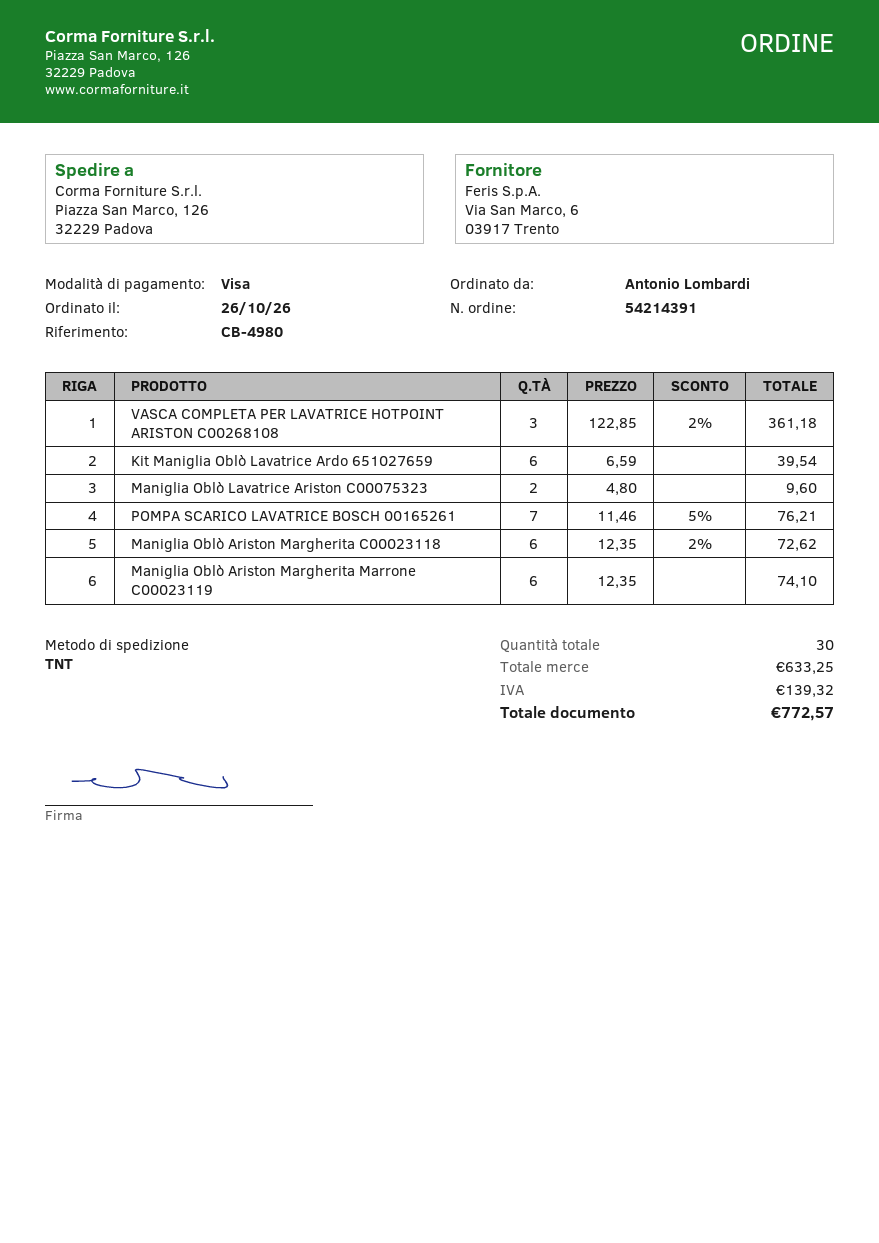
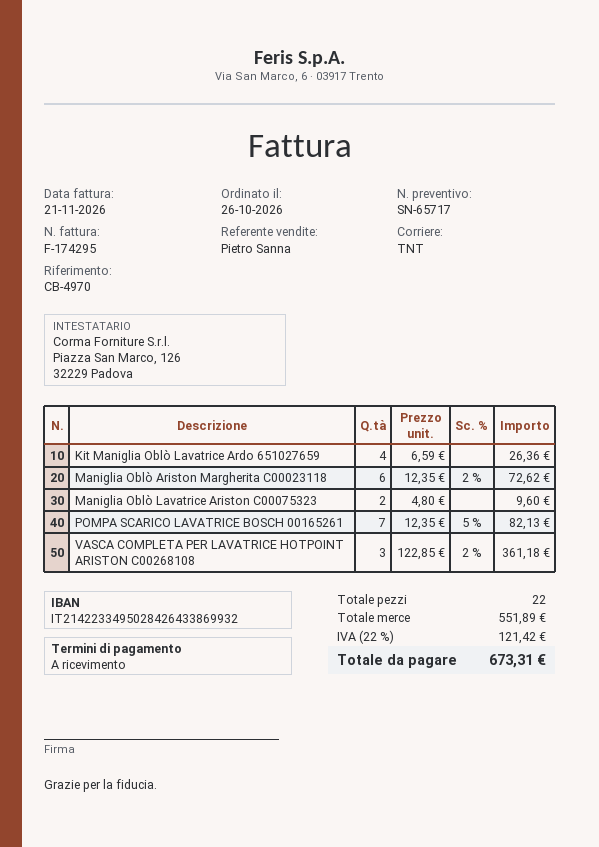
reference: CB-4980 -> CB-4970
Kit Maniglia Oblò Lavatrice Ardo 651027659: 6 x 6.59 = 39.54 -> 4 x 6.59 = 26.36
POMPA SCARICO LAVATRICE BOSCH 00165261: 7 x 11.46 - 5% = 76.21 -> 7 x 12.35 - 5% = 82.13
Maniglia Oblò Ariston Margherita Marrone C00023119: 6 x 12.35 = 74.10 -> none
total quantity: 30 -> 22
subtotal: 633.25 -> 551.89
tax: 139.32 -> 121.42
total: 772.57 -> 673.31

